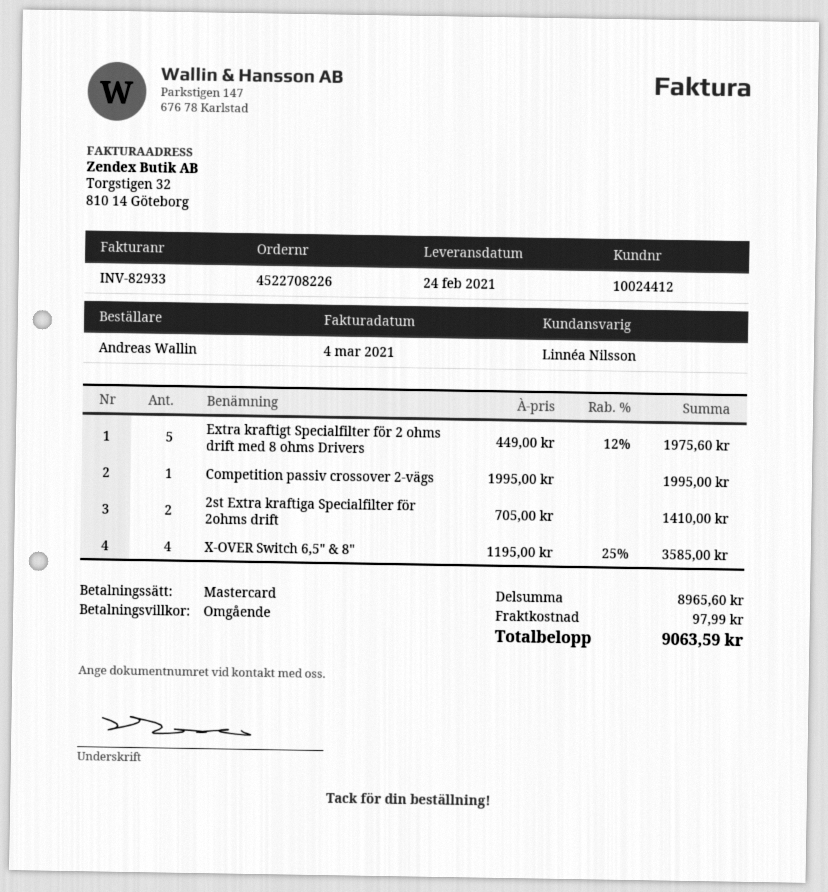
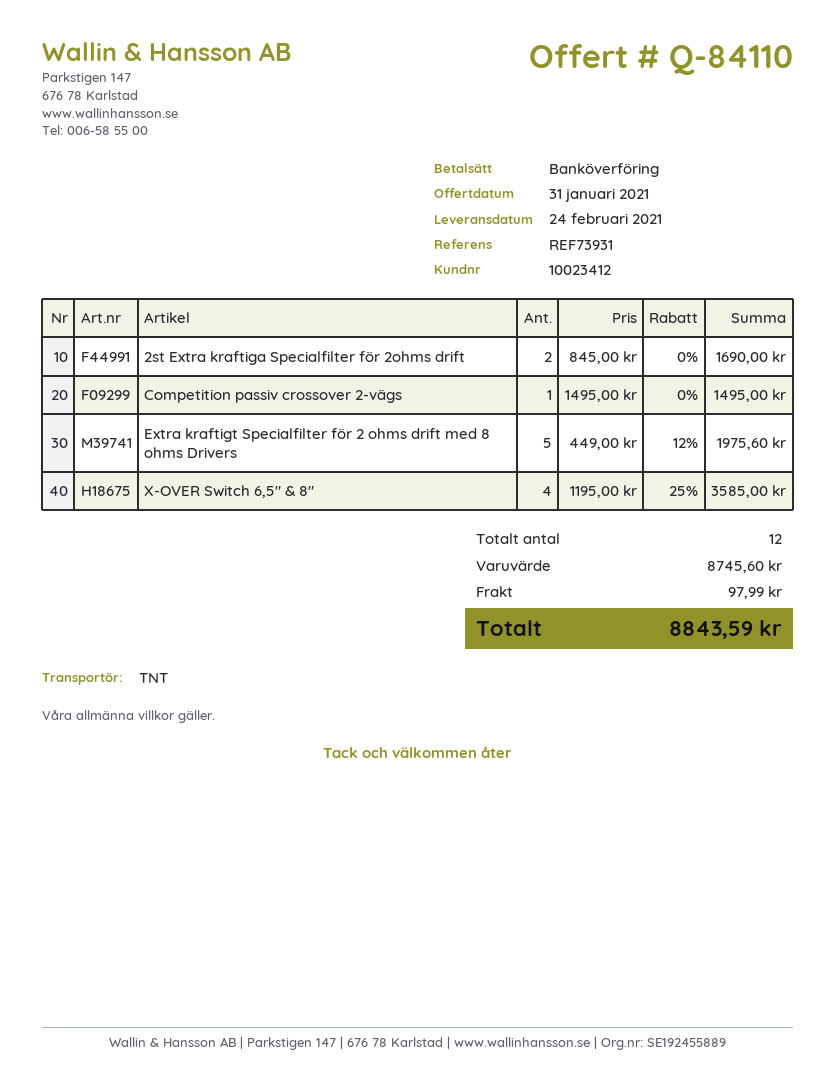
customer number: 10024412 -> 10023412
payment method: Mastercard -> bank transfer
Competition passiv crossover 2-vägs: 1 x 1995.00 = 1995.00 -> 1 x 1495.00 = 1495.00
2st Extra kraftiga Specialfilter för 2ohms drift: 2 x 705.00 = 1410.00 -> 2 x 845.00 = 1690.00
subtotal: 8965.60 -> 8745.60
total: 9063.59 -> 8843.59

